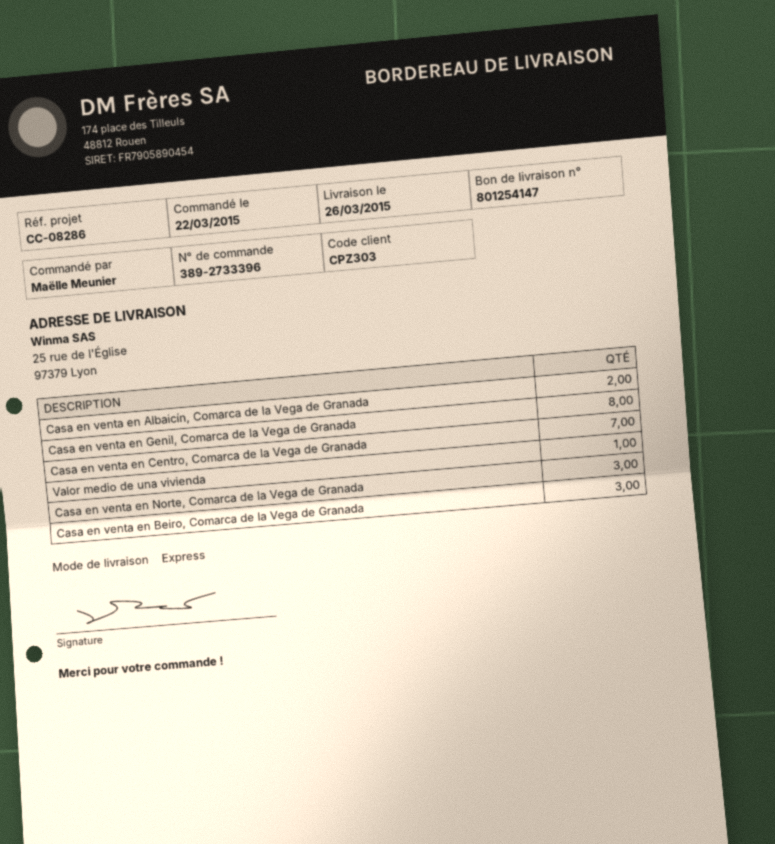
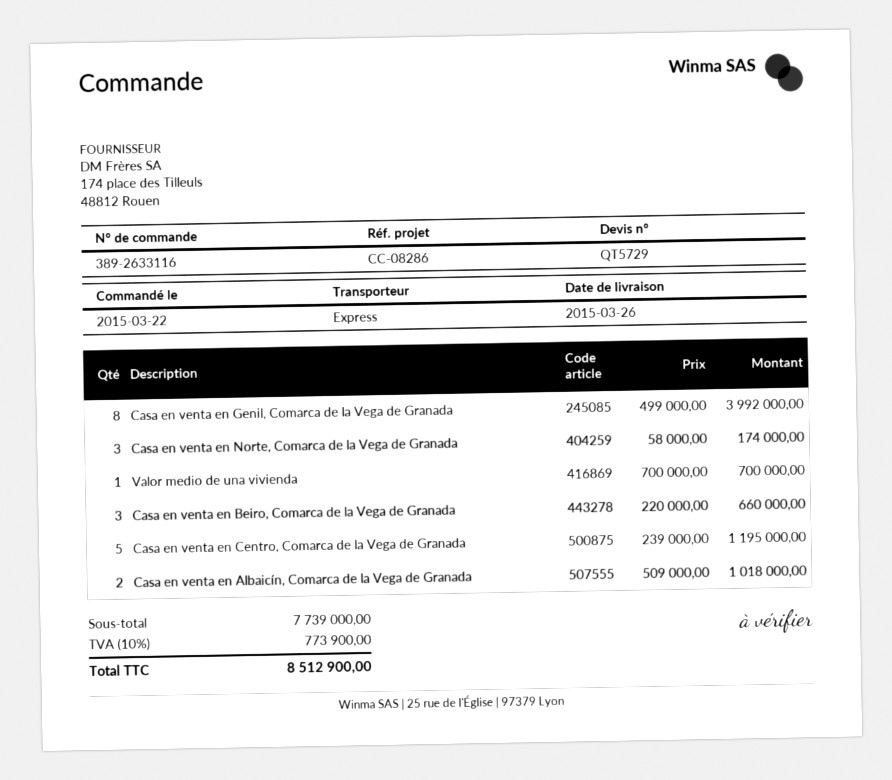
order number: 389-2733396 -> 389-2633116
Casa en venta en Centro, Comarca de la Vega de Granada: 7 -> 5

